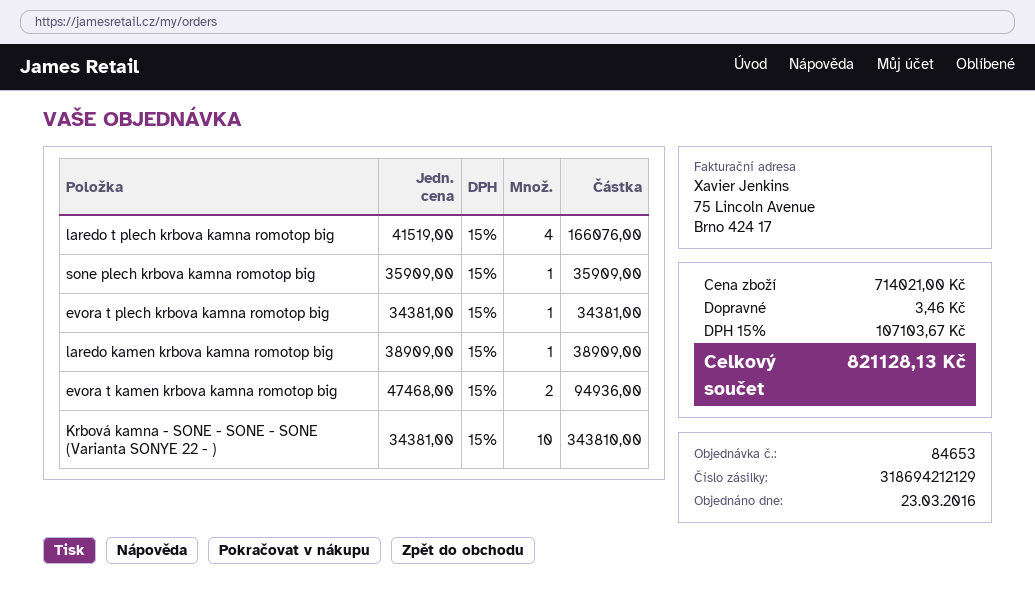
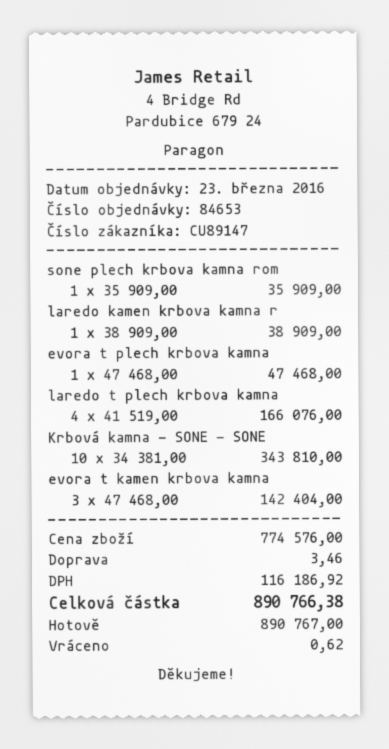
evora t plech krbova kamna romotop big: 1 x 34381.00 = 34381.00 -> 1 x 47468.00 = 47468.00
evora t kamen krbova kamna romotop big: 2 x 47468.00 = 94936.00 -> 3 x 47468.00 = 142404.00
subtotal: 714021.00 -> 774576.00
tax: 107103.67 -> 116186.92
total: 821128.13 -> 890766.38

